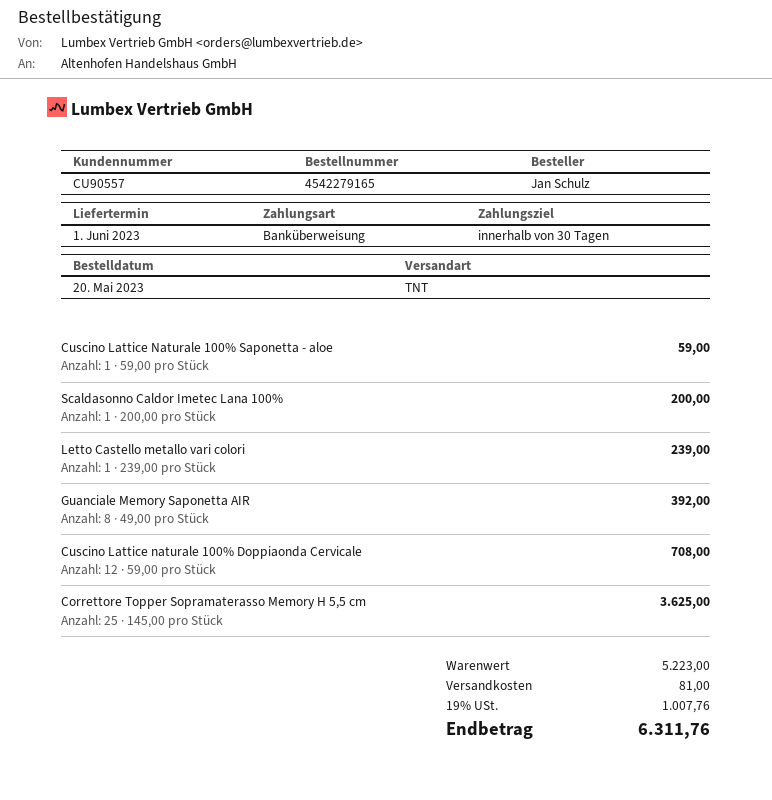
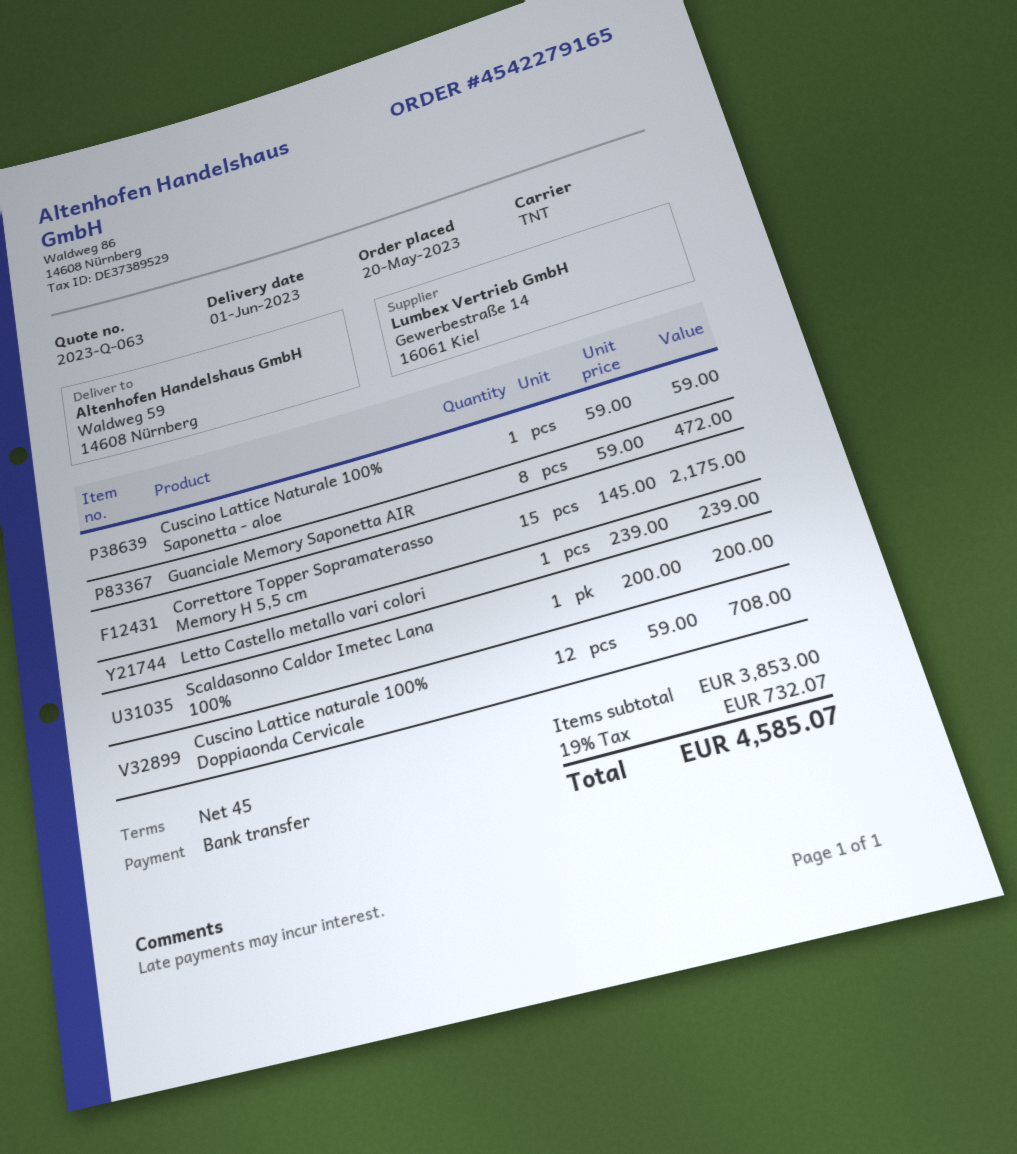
payment terms: 30 days -> 45 days
Guanciale Memory Saponetta AIR: 8 x 49.00 = 392.00 -> 8 x 59.00 = 472.00
Correttore Topper Sopramaterasso Memory H 5,5 cm: 25 x 145.00 = 3625.00 -> 15 x 145.00 = 2175.00
subtotal: 5223.00 -> 3853.00
shipping: 81.00 -> none
tax: 19% = 1007.76 -> 19% = 732.07
total: 6311.76 -> 4585.07

